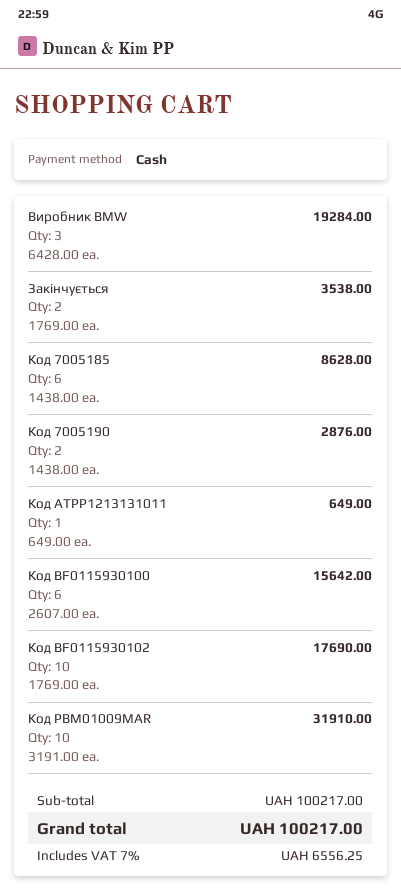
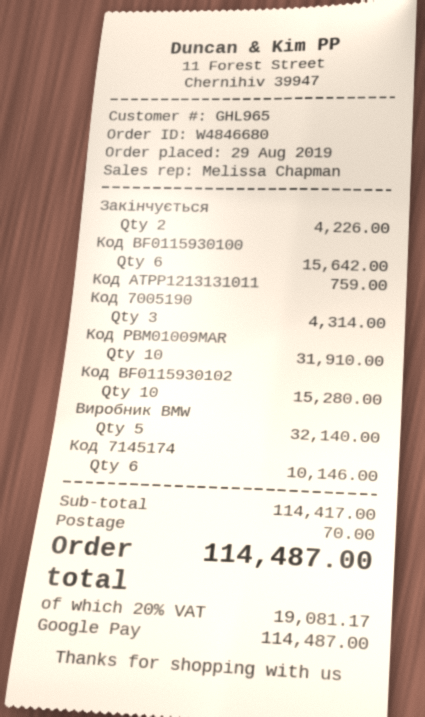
payment method: cash -> Google Pay
Виробник BMW: 3 for 19284.00 -> 5 for 32140.00
Закінчується: 2 for 3538.00 -> 2 for 4226.00
Код 7005185: 6 for 8628.00 -> none
Код 7005190: 2 for 2876.00 -> 3 for 4314.00
Код ATPP1213131011: 1 for 649.00 -> 1 for 759.00
Код BF0115930102: 10 for 17690.00 -> 10 for 15280.00
Код 7145174: none -> 6 for 10146.00
subtotal: 100217.00 -> 114417.00
shipping: none -> 70.00
tax: 7% = 6556.25 -> 20% = 19081.17
total: 100217.00 -> 114487.00

